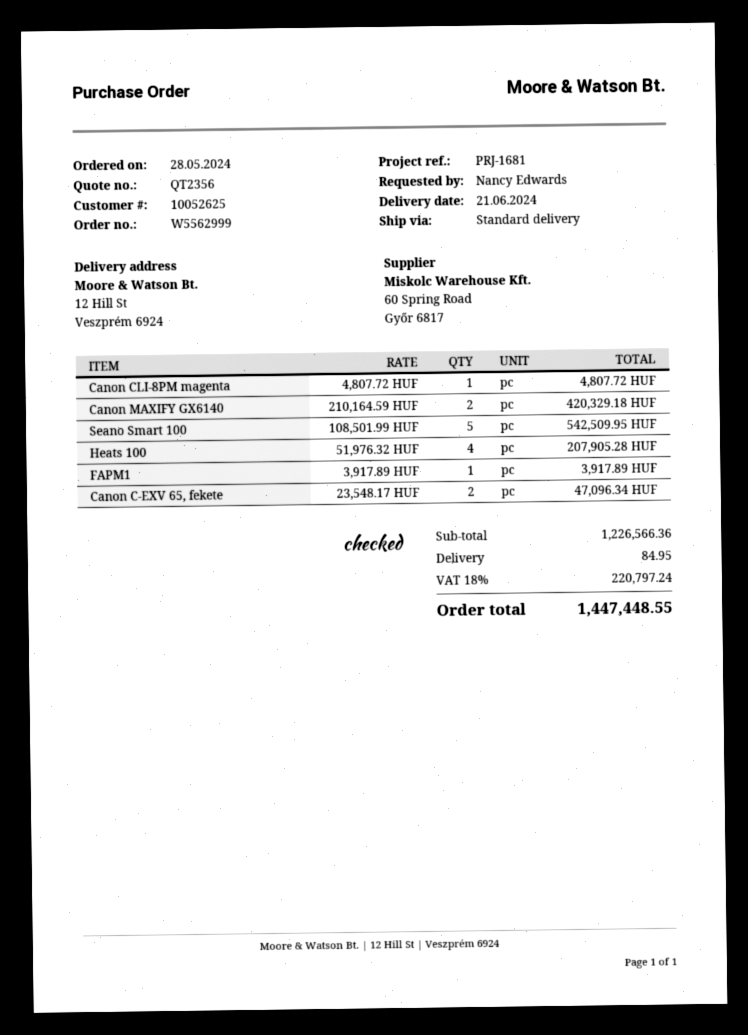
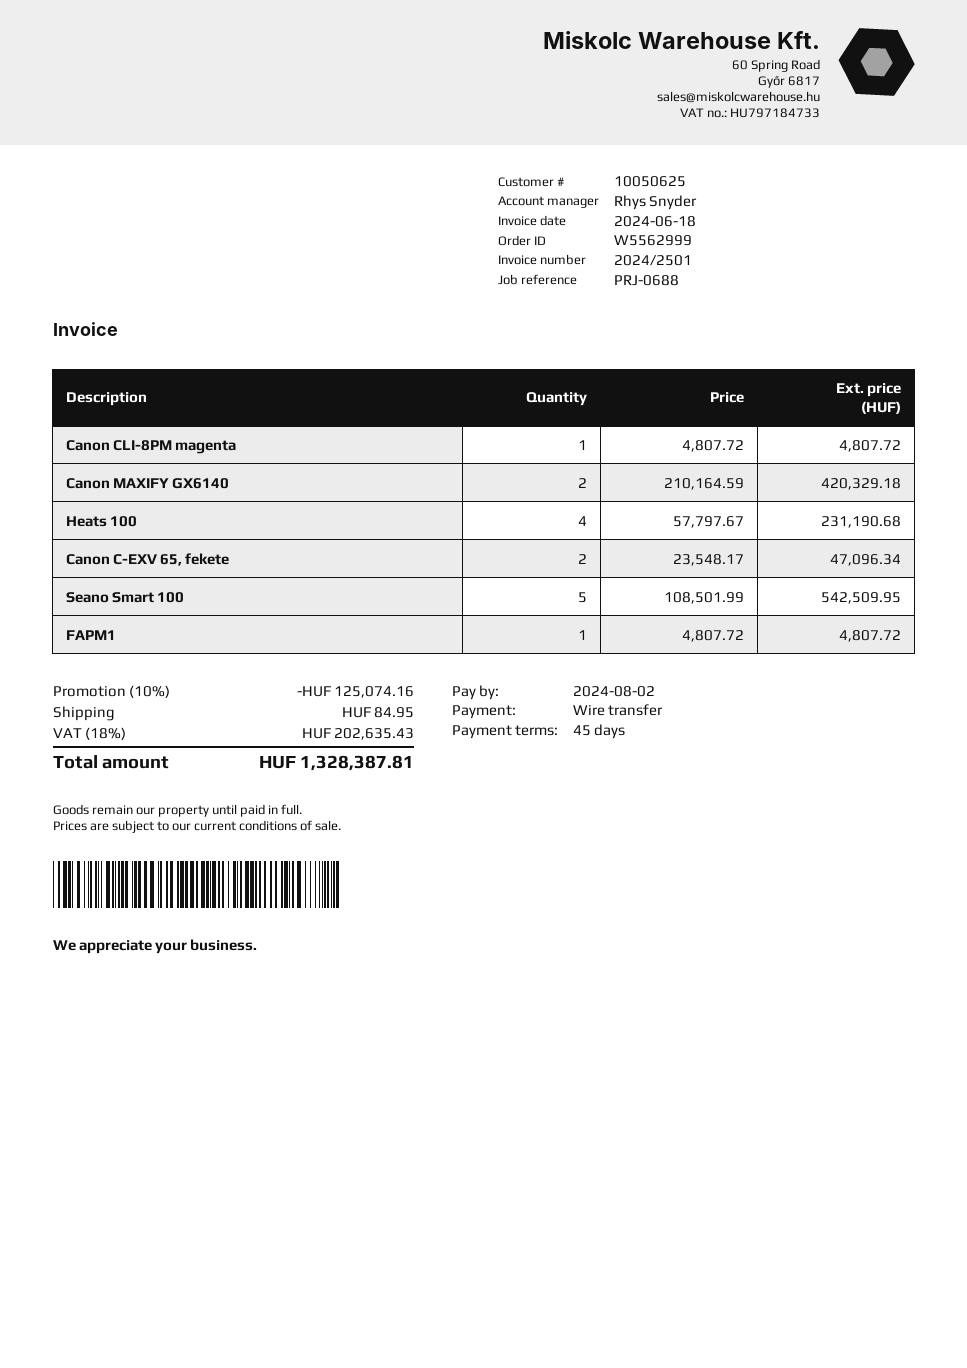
customer number: 10052625 -> 10050625
reference: PRJ-1681 -> PRJ-0688
Heats 100: 4 x 51976.32 = 207905.28 -> 4 x 57797.67 = 231190.68
FAPM1: 1 x 3917.89 = 3917.89 -> 1 x 4807.72 = 4807.72
discount: none -> 10% = 125074.16
tax: 18% = 220797.24 -> 18% = 202635.43
total: 1447448.55 -> 1328387.81

